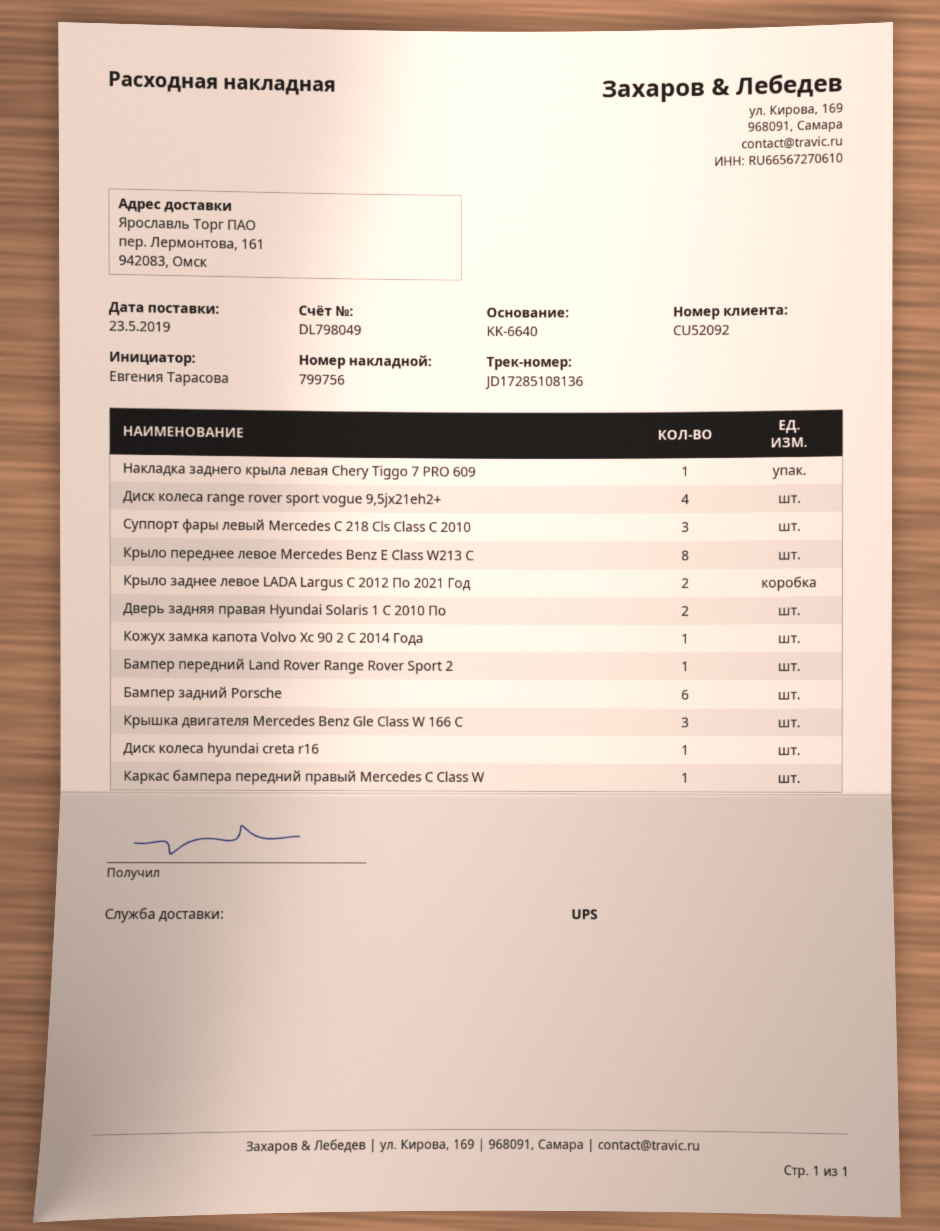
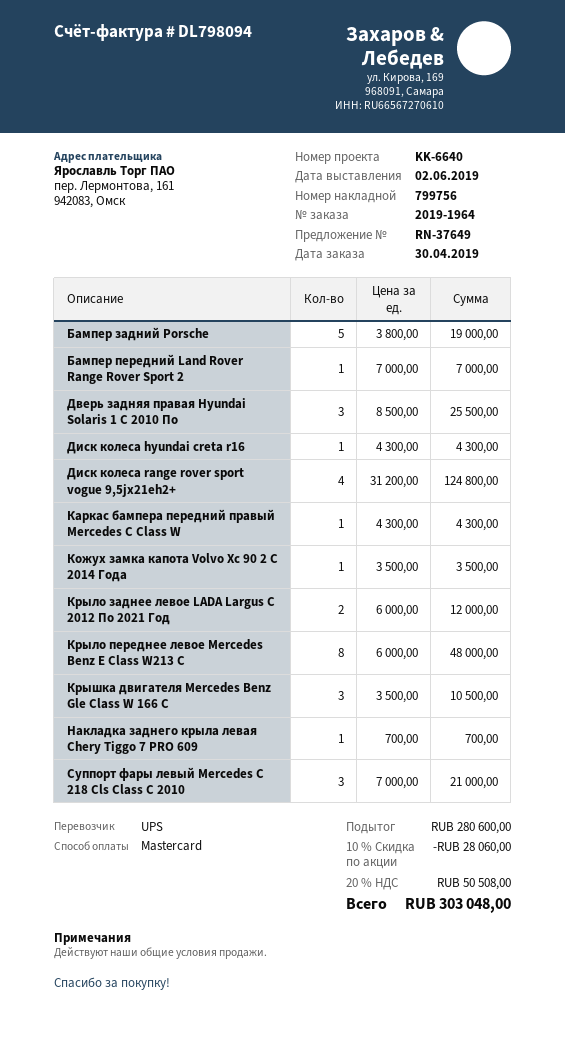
invoice number: DL798049 -> DL798094
Дверь задняя правая Hyundai Solaris 1 С 2010 По: 2 -> 3
Бампер задний Porsche: 6 -> 5

